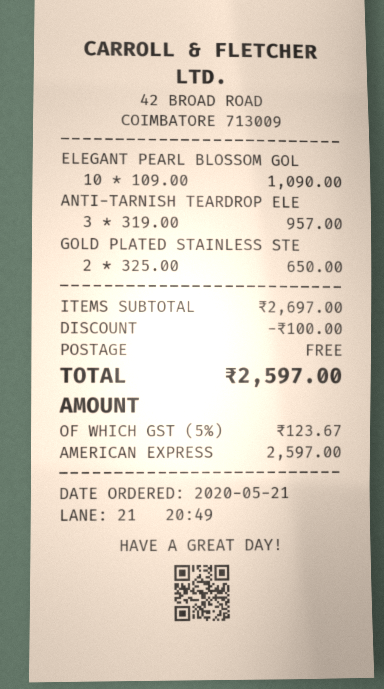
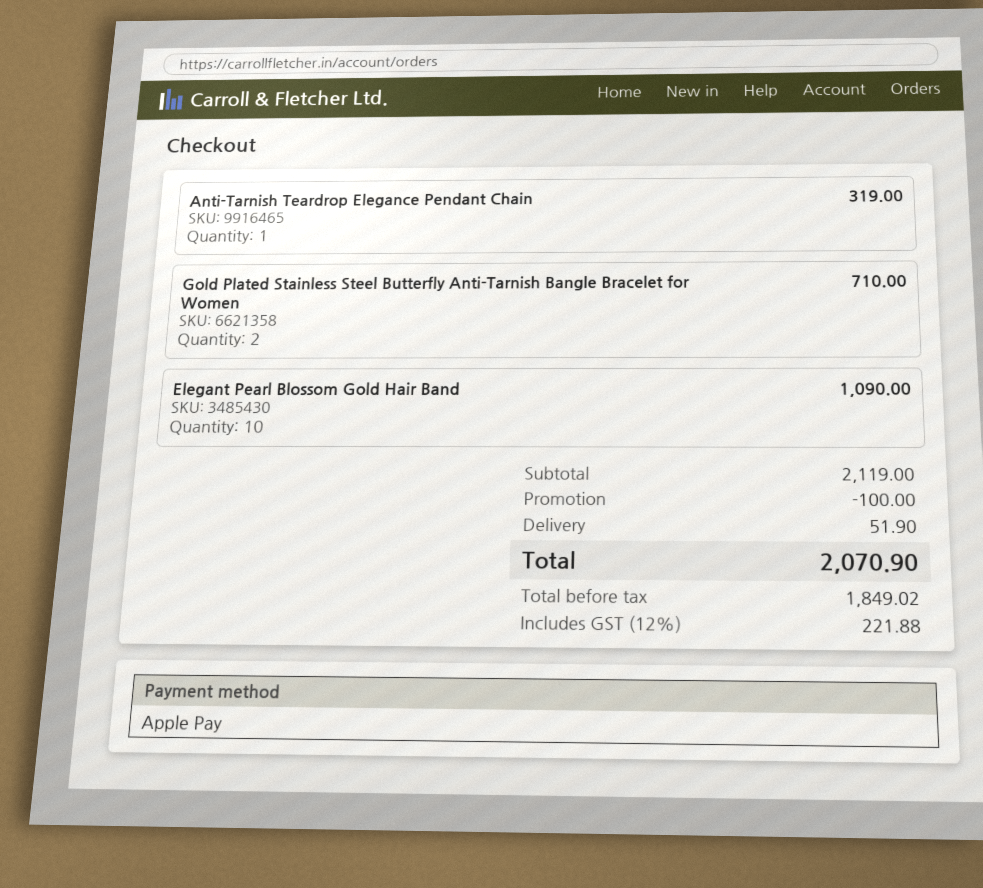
payment method: American Express -> Apple Pay
ANTI-TARNISH TEARDROP ELE: 3 for 957.00 -> 1 for 319.00
GOLD PLATED STAINLESS STE: 2 for 650.00 -> 2 for 710.00
subtotal: 2697.00 -> 2119.00
shipping: 0.00 -> 51.90
tax: 5% = 123.67 -> 12% = 221.88
total: 2597.00 -> 2070.90

